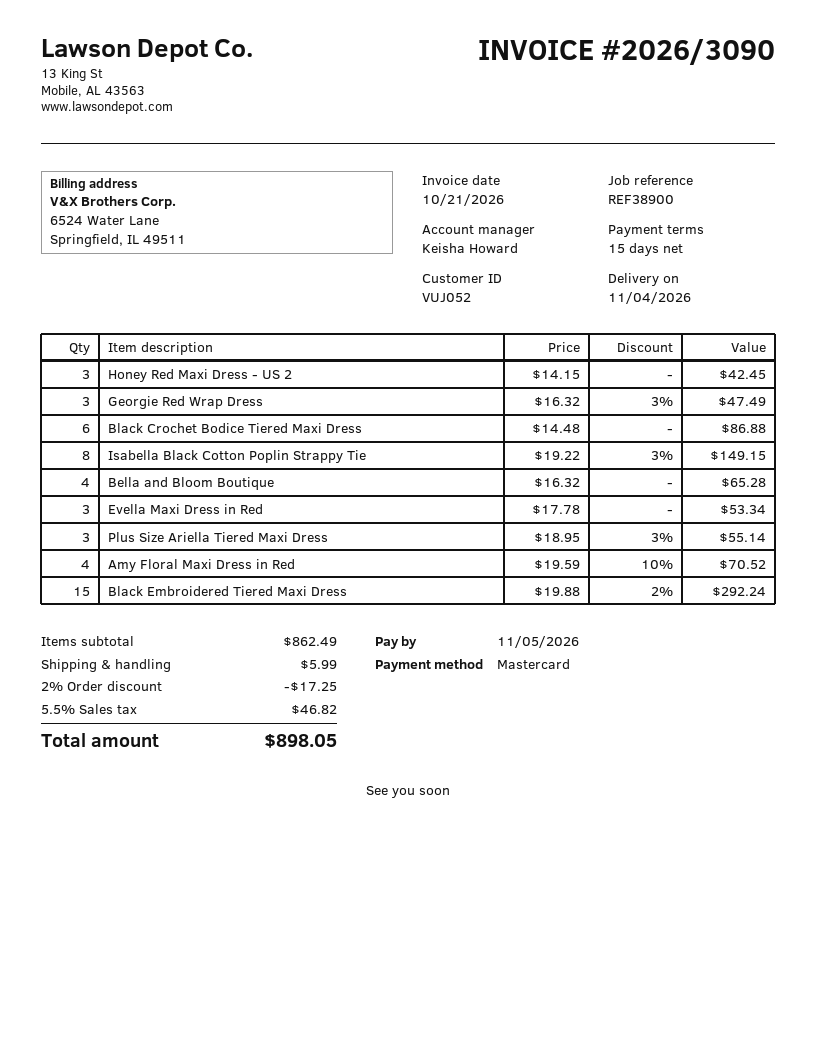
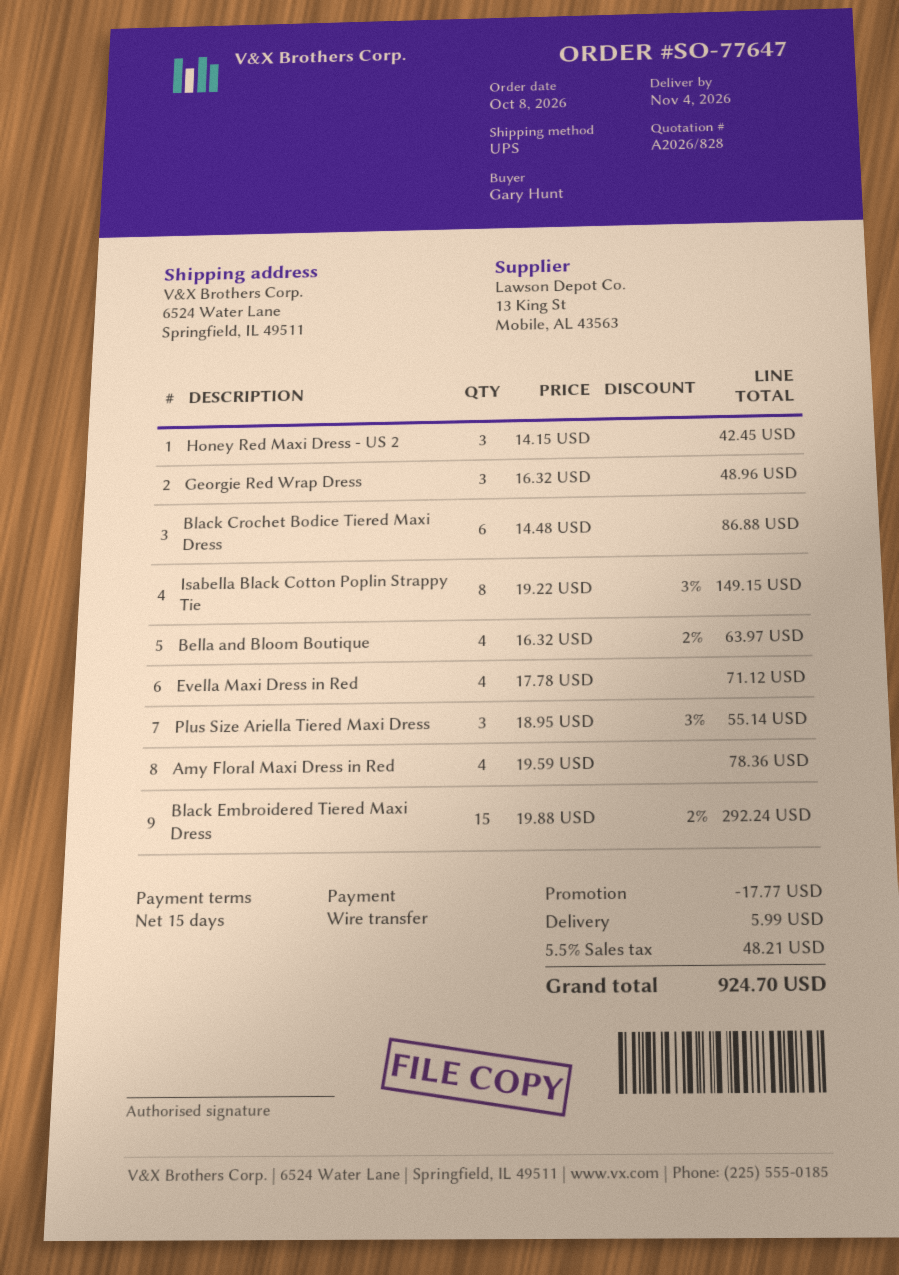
payment method: Mastercard -> bank transfer
Georgie Red Wrap Dress: 3 x 16.32 - 3% = 47.49 -> 3 x 16.32 = 48.96
Bella and Bloom Boutique: 4 x 16.32 = 65.28 -> 4 x 16.32 - 2% = 63.97
Evella Maxi Dress in Red: 3 x 17.78 = 53.34 -> 4 x 17.78 = 71.12
Amy Floral Maxi Dress in Red: 4 x 19.59 - 10% = 70.52 -> 4 x 19.59 = 78.36
discount: 17.25 -> 17.77
tax: 5.5% = 46.82 -> 5.5% = 48.21
total: 898.05 -> 924.70

